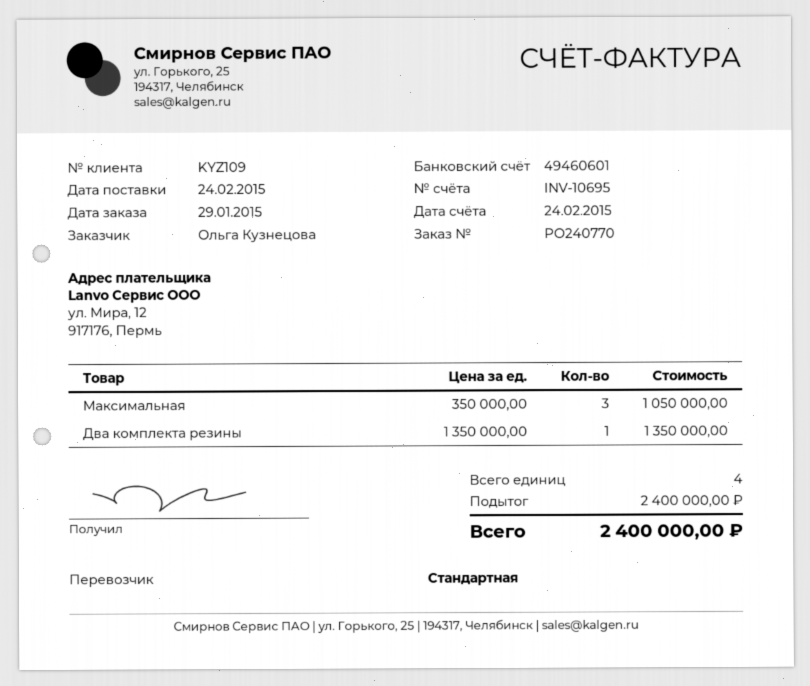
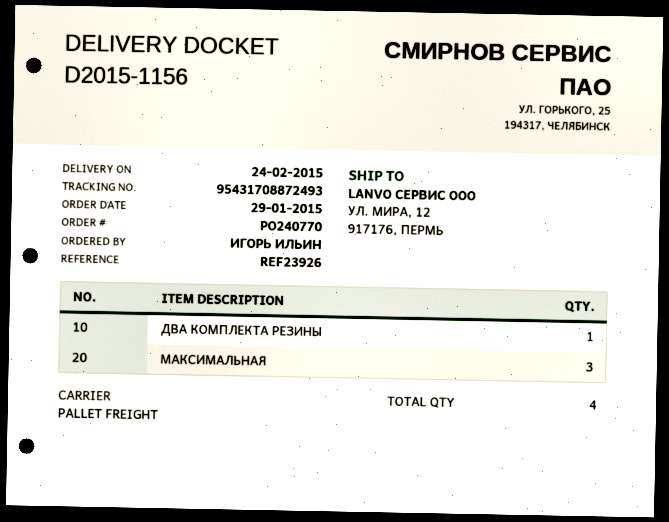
ordered by: Ольга Кузнецова -> ИГОРЬ ИЛЬИН
shipping method: standard -> pallet freight

